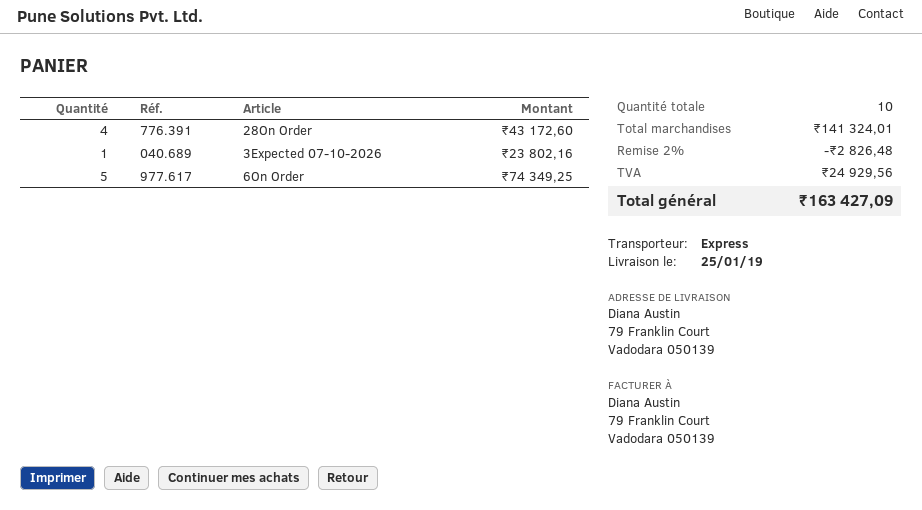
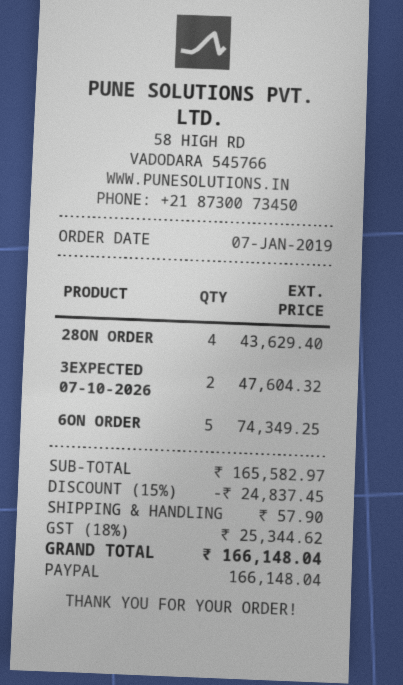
28On Order: 4 for 43172.60 -> 4 for 43629.40
3Expected 07-10-2026: 1 for 23802.16 -> 2 for 47604.32
subtotal: 141324.01 -> 165582.97
discount: 2% = 2826.48 -> 15% = 24837.45
shipping: none -> 57.90
tax: 24929.56 -> 25344.62
total: 163427.09 -> 166148.04

